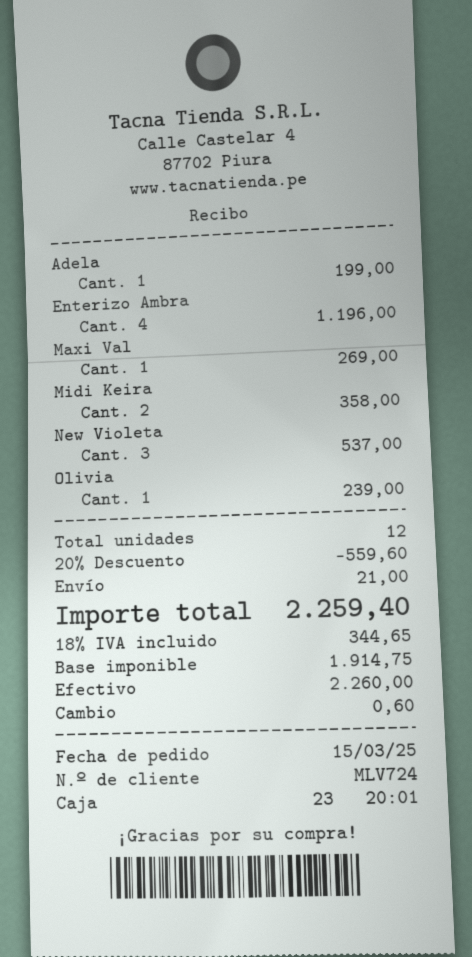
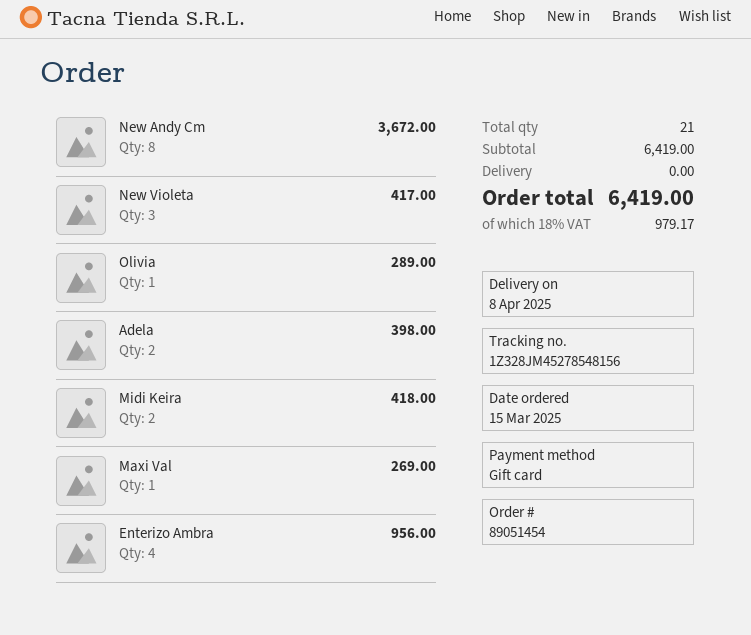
payment method: cash -> gift card
Adela: 1 for 199.00 -> 2 for 398.00
Enterizo Ambra: 4 for 1196.00 -> 4 for 956.00
Midi Keira: 2 for 358.00 -> 2 for 418.00
New Violeta: 3 for 537.00 -> 3 for 417.00
Olivia: 1 for 239.00 -> 1 for 289.00
New Andy Cm: none -> 8 for 3672.00
total quantity: 12 -> 21
discount: 20% = 559.60 -> none
shipping: 21.00 -> 0.00
tax: 18% = 344.65 -> 18% = 979.17
total: 2259.40 -> 6419.00

